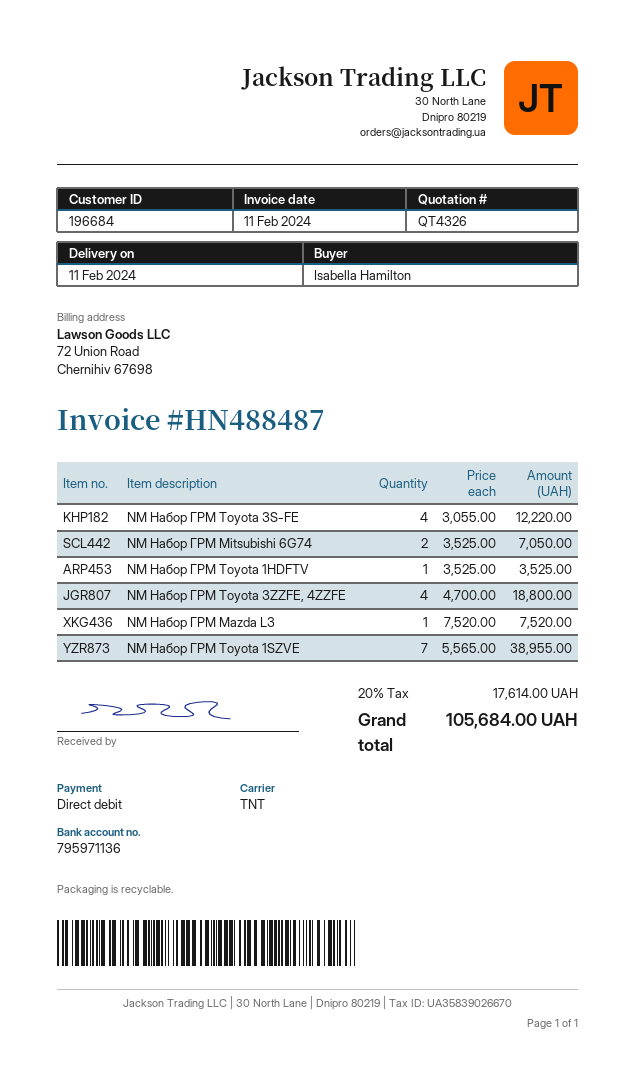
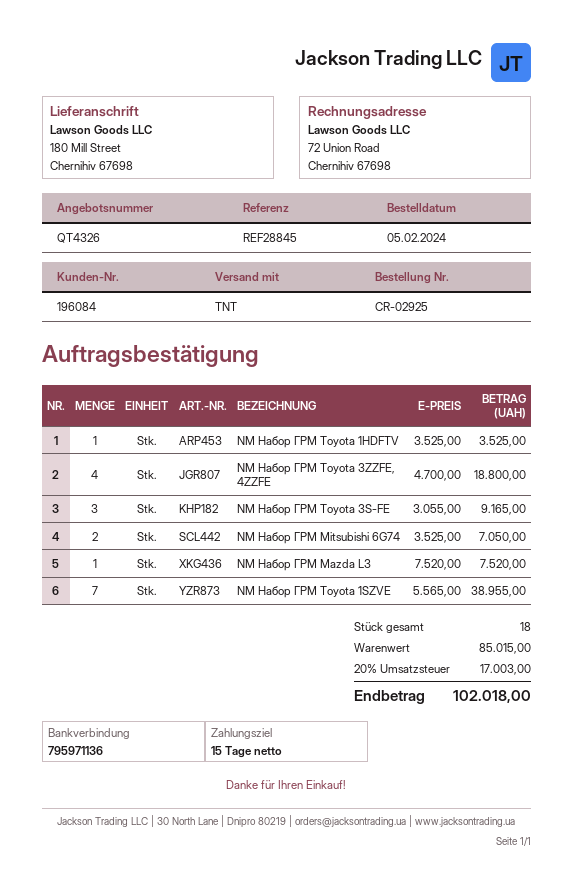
customer number: 196684 -> 196084
NM Набор ГРМ Toyota 3S-FE: 4 x 3055.00 = 12220.00 -> 3 x 3055.00 = 9165.00
tax: 20% = 17614.00 -> 20% = 17003.00
total: 105684.00 -> 102018.00

